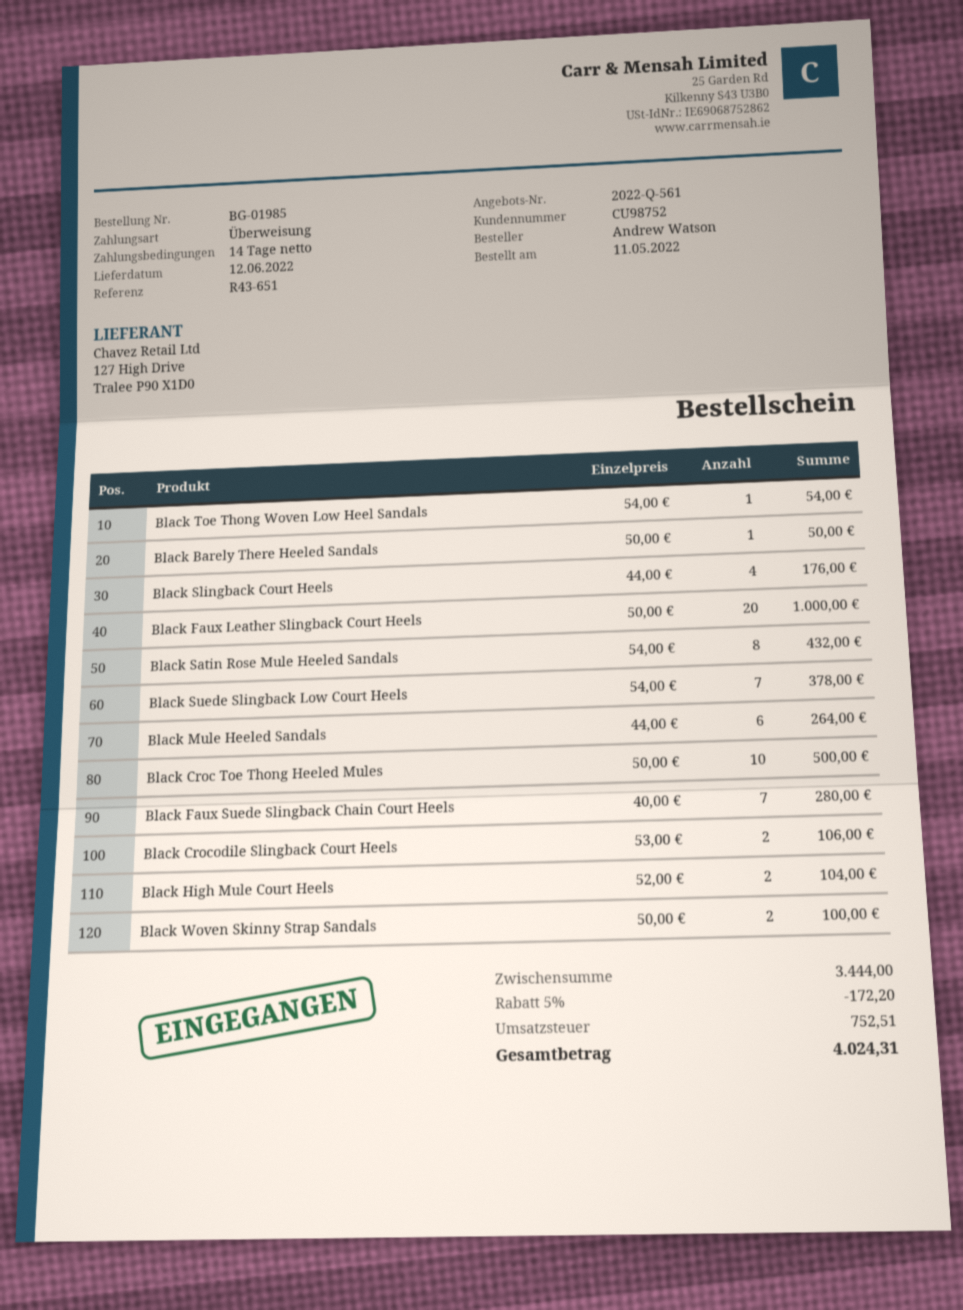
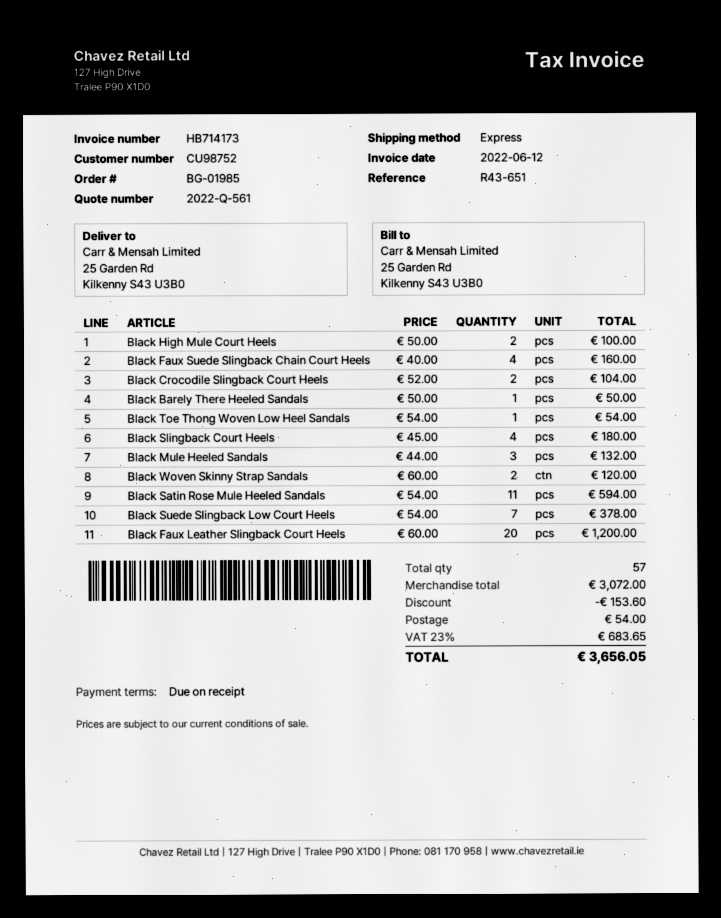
payment terms: 14 days -> on receipt
Black Slingback Court Heels: 4 x 44.00 = 176.00 -> 4 x 45.00 = 180.00
Black Faux Leather Slingback Court Heels: 20 x 50.00 = 1000.00 -> 20 x 60.00 = 1200.00
Black Satin Rose Mule Heeled Sandals: 8 x 54.00 = 432.00 -> 11 x 54.00 = 594.00
Black Mule Heeled Sandals: 6 x 44.00 = 264.00 -> 3 x 44.00 = 132.00
Black Croc Toe Thong Heeled Mules: 10 x 50.00 = 500.00 -> none
Black Faux Suede Slingback Chain Court Heels: 7 x 40.00 = 280.00 -> 4 x 40.00 = 160.00
Black Crocodile Slingback Court Heels: 2 x 53.00 = 106.00 -> 2 x 52.00 = 104.00
Black High Mule Court Heels: 2 x 52.00 = 104.00 -> 2 x 50.00 = 100.00
Black Woven Skinny Strap Sandals: 2 x 50.00 = 100.00 -> 2 x 60.00 = 120.00
subtotal: 3444.00 -> 3072.00
discount: 172.20 -> 153.60
shipping: none -> 54.00
tax: 752.51 -> 683.65
total: 4024.31 -> 3656.05

